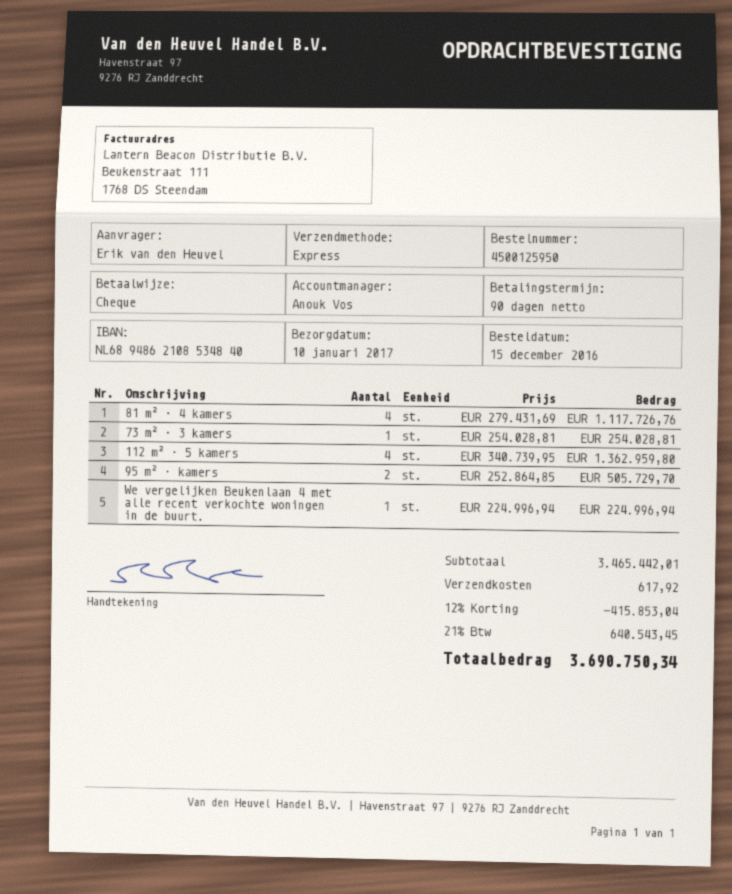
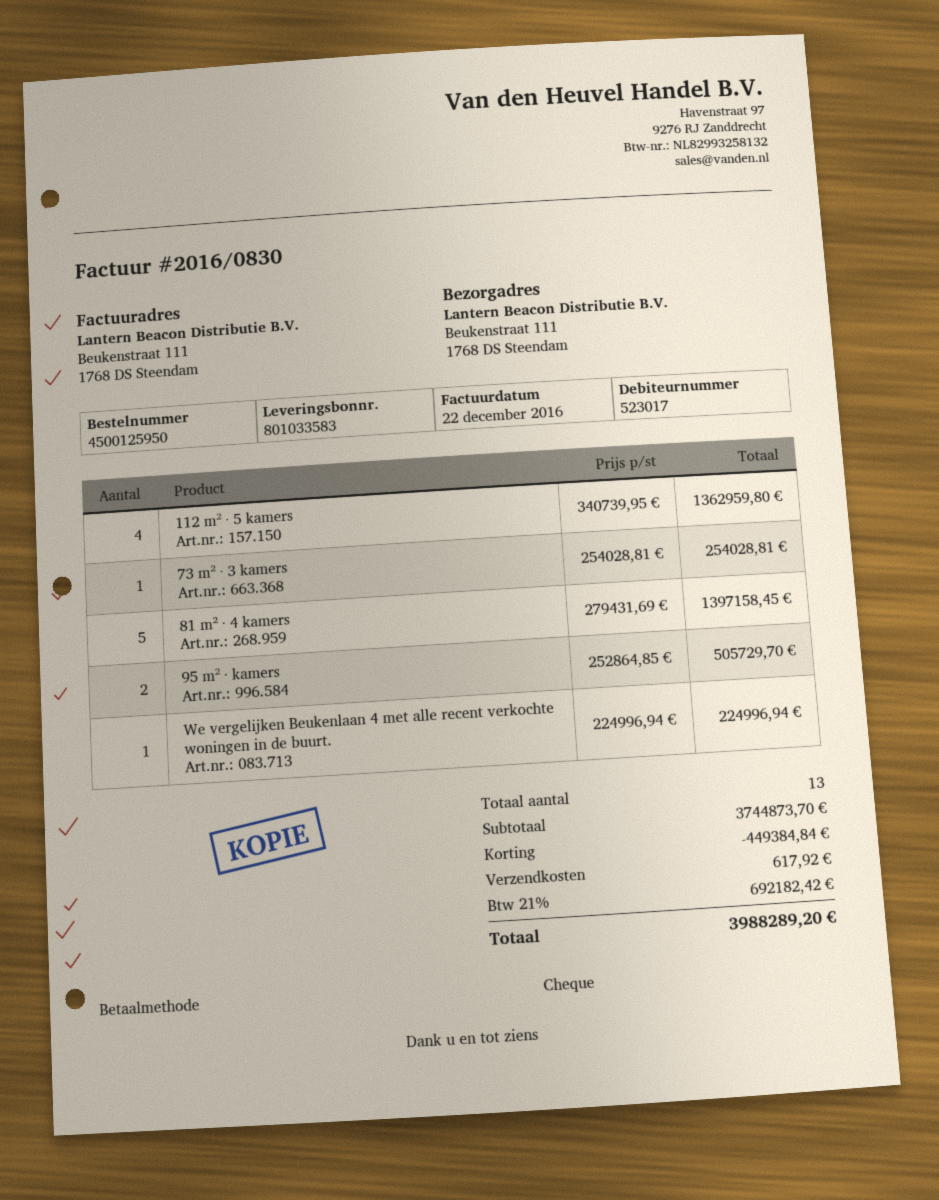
81 m² · 4 kamers: 4 x 279431.69 = 1117726.76 -> 5 x 279431.69 = 1397158.45
subtotal: 3465442.01 -> 3744873.70
discount: 415853.04 -> 449384.84
tax: 21% = 640543.45 -> 21% = 692182.42
total: 3690750.34 -> 3988289.20

